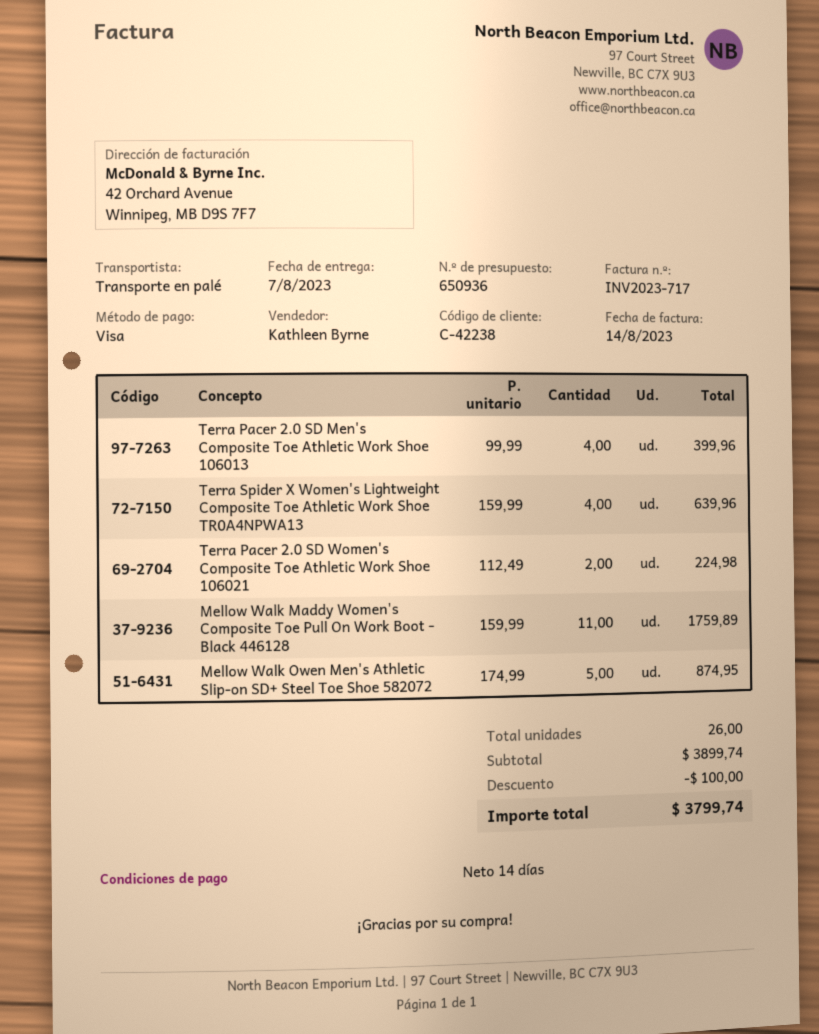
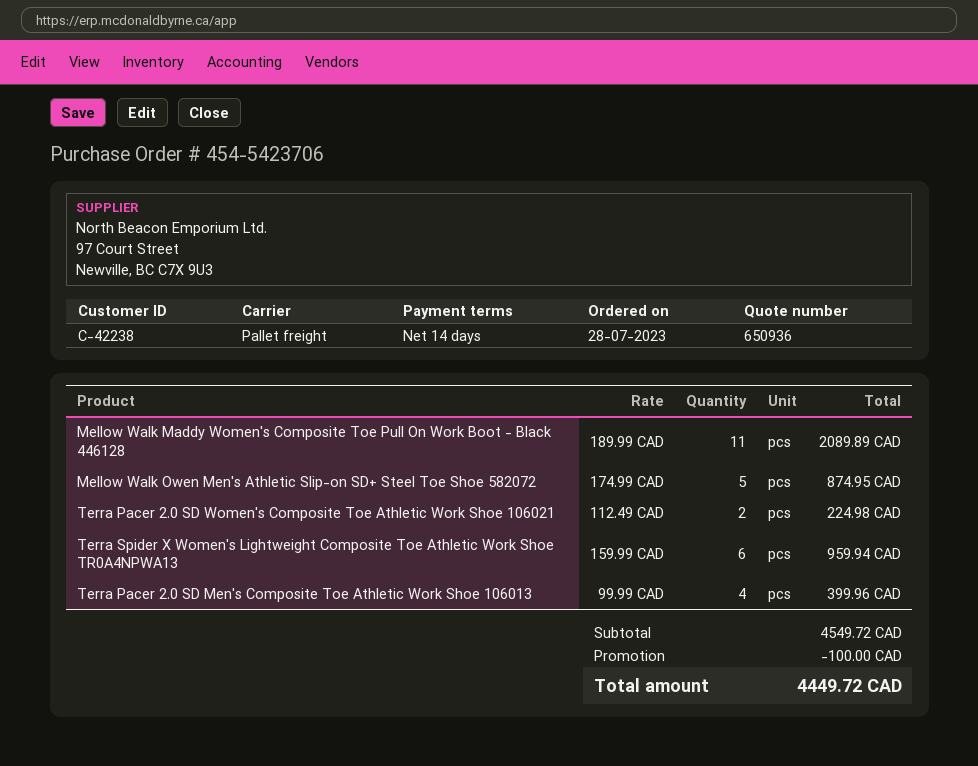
Terra Spider X Women's Lightweight Composite Toe Athletic Work Shoe TR0A4NPWA13: 4 x 159.99 = 639.96 -> 6 x 159.99 = 959.94
Mellow Walk Maddy Women's Composite Toe Pull On Work Boot - Black 446128: 11 x 159.99 = 1759.89 -> 11 x 189.99 = 2089.89
subtotal: 3899.74 -> 4549.72
total: 3799.74 -> 4449.72

